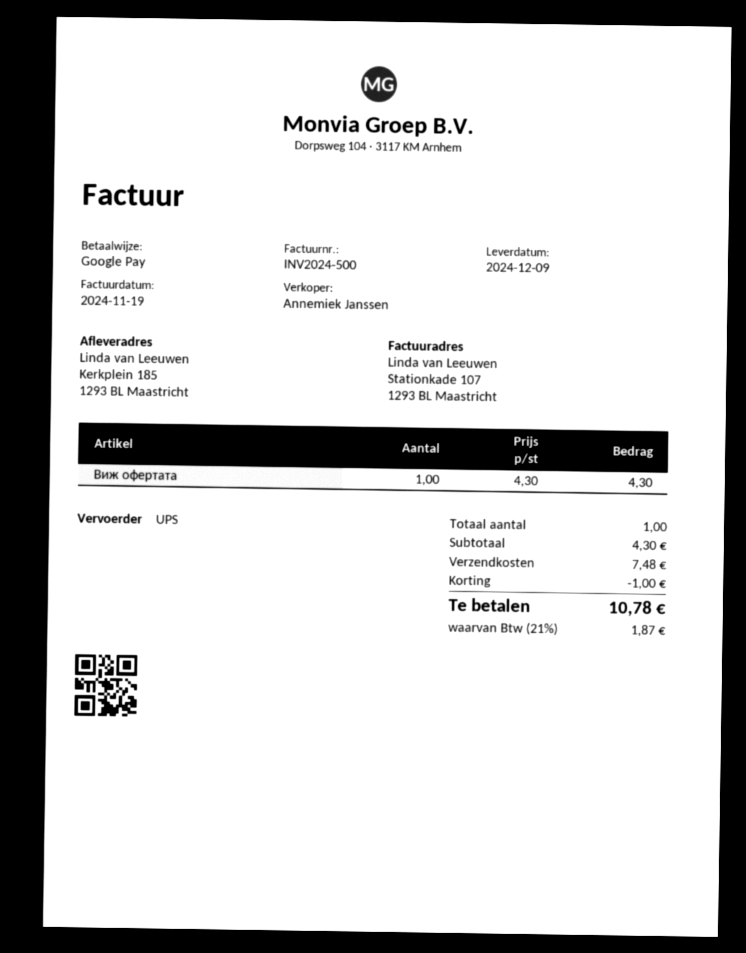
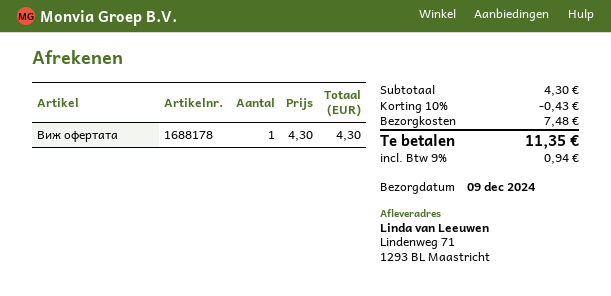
ship to: Kerkplein 185, 1293 BL Maastricht -> Lindenweg 71, 1293 BL Maastricht
discount: 1.00 -> 0.43
tax: 21% = 1.87 -> 9% = 0.94
total: 10.78 -> 11.35

